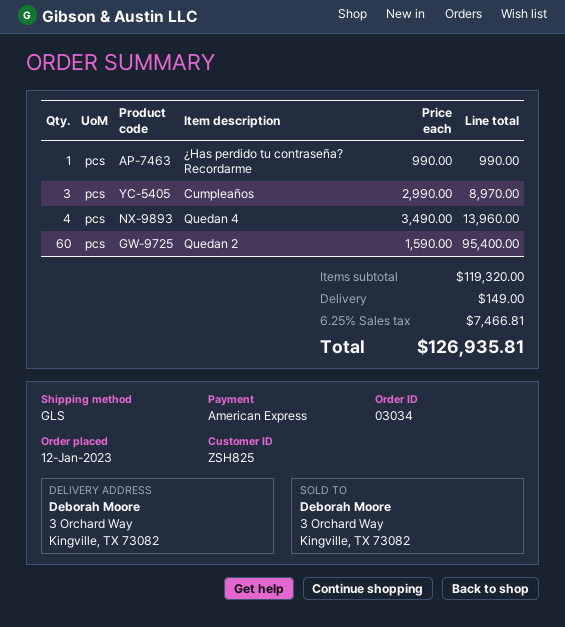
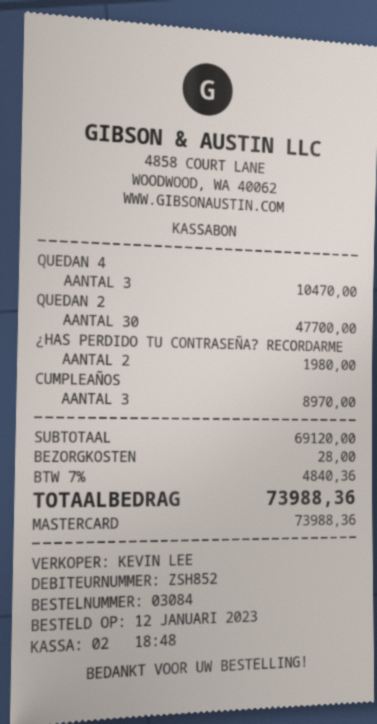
order number: 03034 -> 03084
customer number: ZSH825 -> ZSH852
payment method: American Express -> Mastercard
¿Has perdido tu contraseña? Recordarme: 1 for 990.00 -> 2 for 1980.00
Quedan 4: 4 for 13960.00 -> 3 for 10470.00
Quedan 2: 60 for 95400.00 -> 30 for 47700.00
subtotal: 119320.00 -> 69120.00
shipping: 149.00 -> 28.00
tax: 6.25% = 7466.81 -> 7% = 4840.36
total: 126935.81 -> 73988.36

